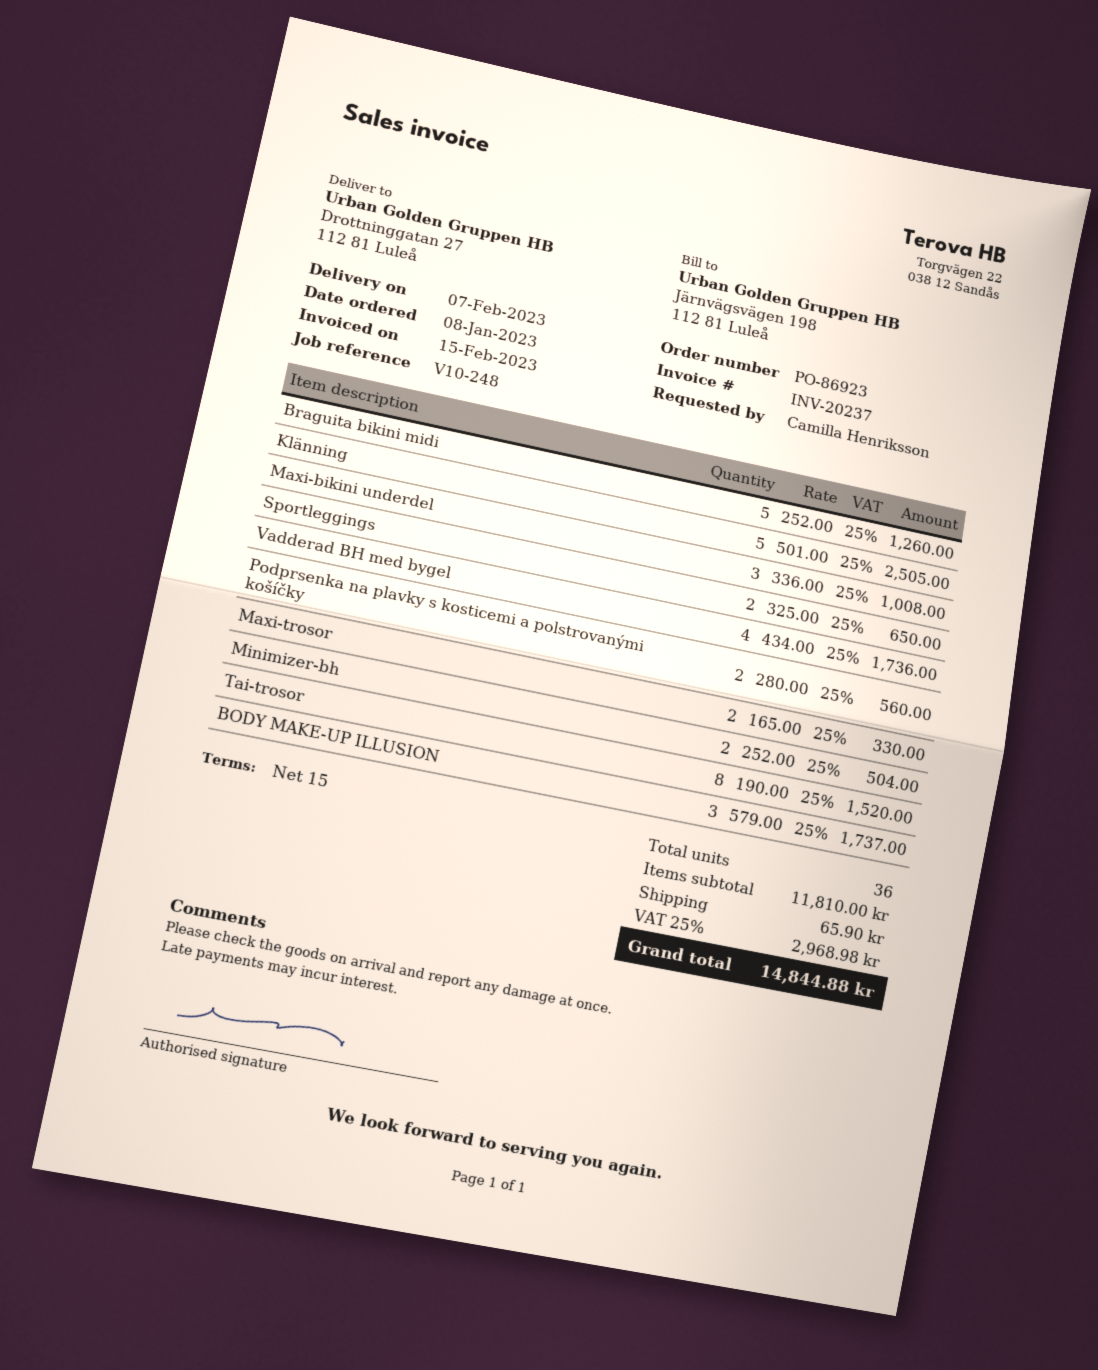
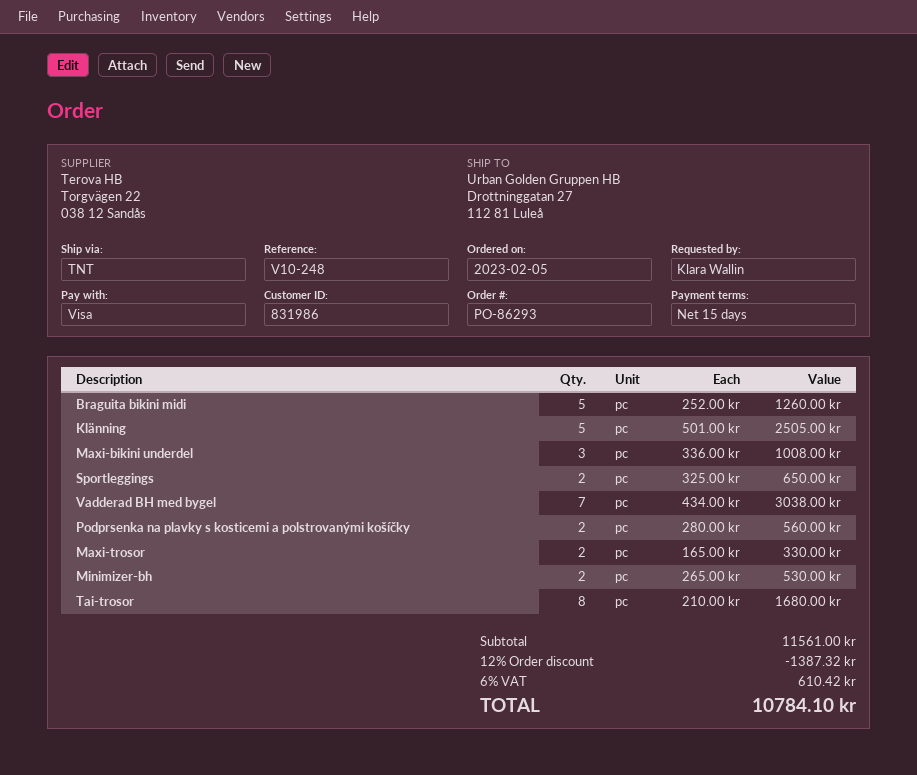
order number: PO-86923 -> PO-86293
order date: 2023-01-08 -> 2023-02-05
ordered by: Camilla Henriksson -> Klara Wallin
Vadderad BH med bygel: 4 x 434.00 = 1736.00 -> 7 x 434.00 = 3038.00
Minimizer-bh: 2 x 252.00 = 504.00 -> 2 x 265.00 = 530.00
Tai-trosor: 8 x 190.00 = 1520.00 -> 8 x 210.00 = 1680.00
BODY MAKE-UP ILLUSION: 3 x 579.00 = 1737.00 -> none
subtotal: 11810.00 -> 11561.00
discount: none -> 12% = 1387.32
shipping: 65.90 -> none
tax: 25% = 2968.98 -> 6% = 610.42
total: 14844.88 -> 10784.10

